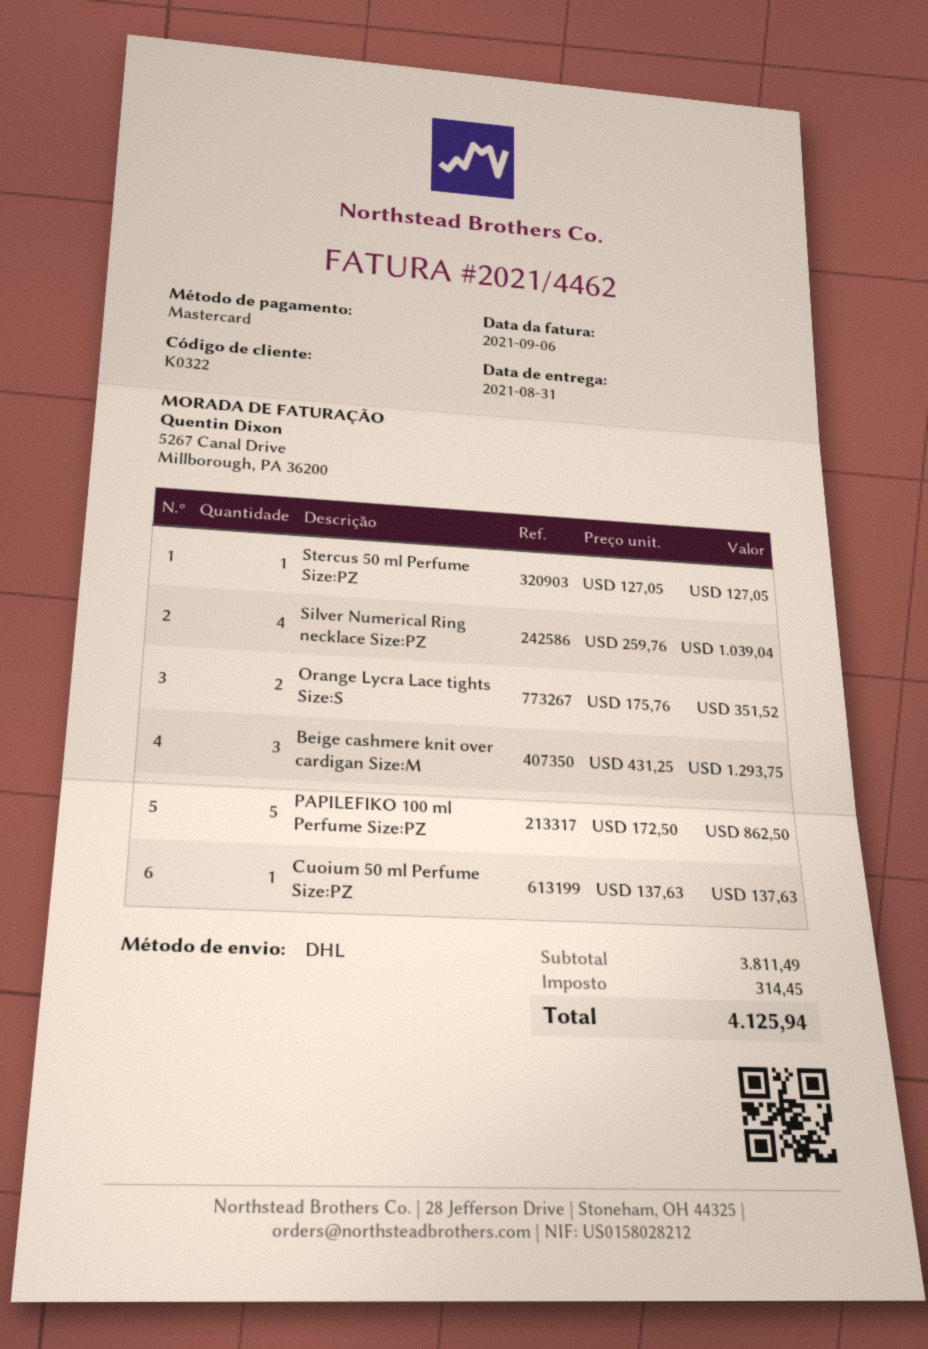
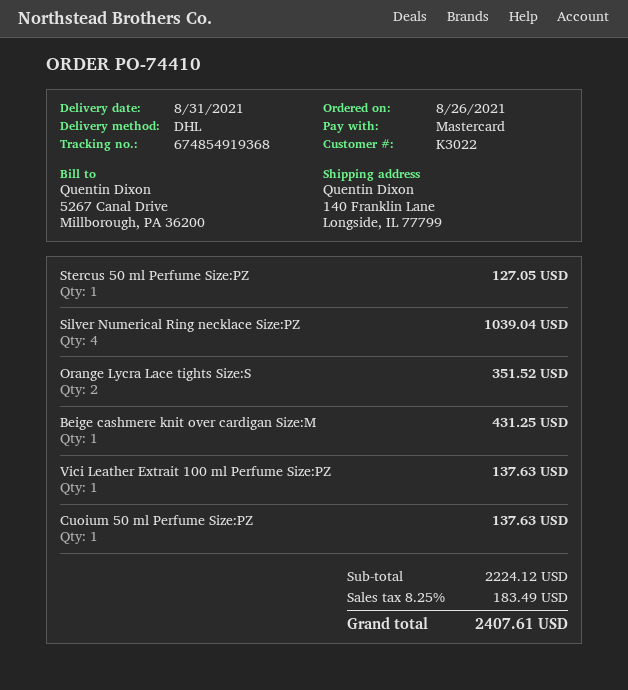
customer number: K0322 -> K3022
Beige cashmere knit over cardigan Size:M: 3 for 1293.75 -> 1 for 431.25
PAPILEFIKO 100 ml Perfume Size:PZ: 5 for 862.50 -> none
Vici Leather Extrait 100 ml Perfume Size:PZ: none -> 1 for 137.63
subtotal: 3811.49 -> 2224.12
tax: 314.45 -> 183.49
total: 4125.94 -> 2407.61

